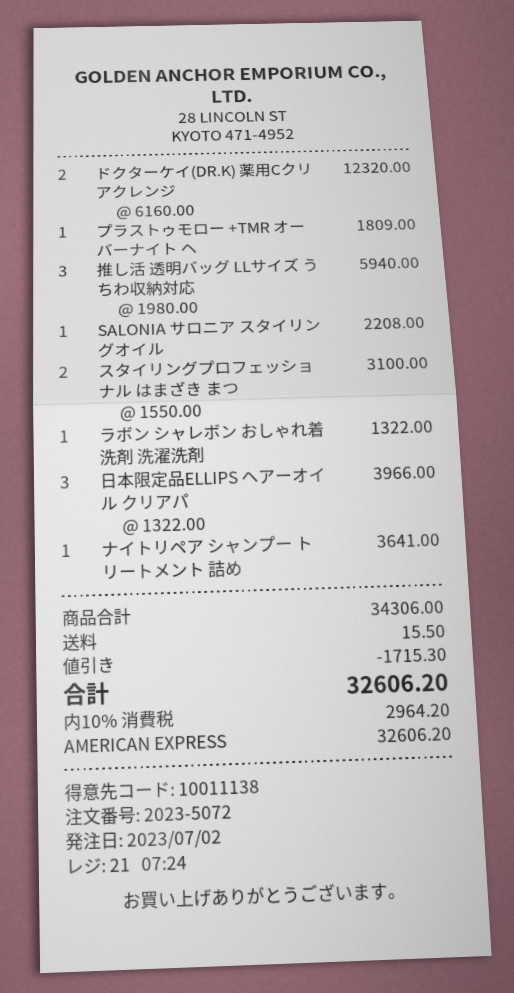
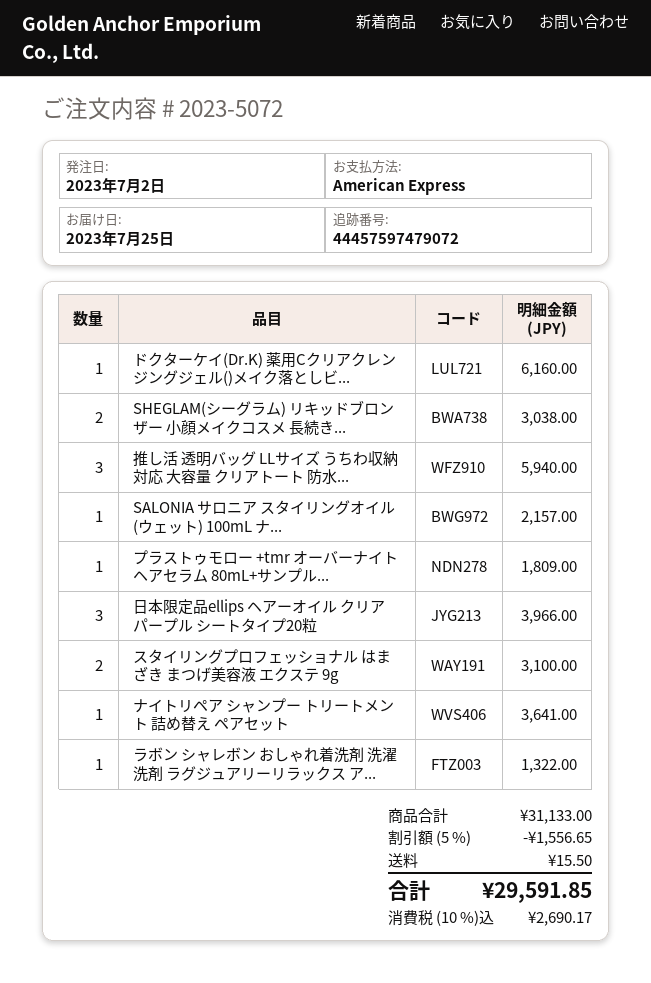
ドクターケイ(DR.K) 薬用Cクリアクレンジ: 2 for 12320.00 -> 1 for 6160.00
SALONIA サロニア スタイリングオイル: 1 for 2208.00 -> 1 for 2157.00
SHEGLAM(シーグラム) リキッドブロンザー 小顔メイクコスメ 長続き...: none -> 2 for 3038.00
subtotal: 34306.00 -> 31133.00
discount: 1715.30 -> 1556.65
tax: 10% = 2964.20 -> 10% = 2690.17
total: 32606.20 -> 29591.85

